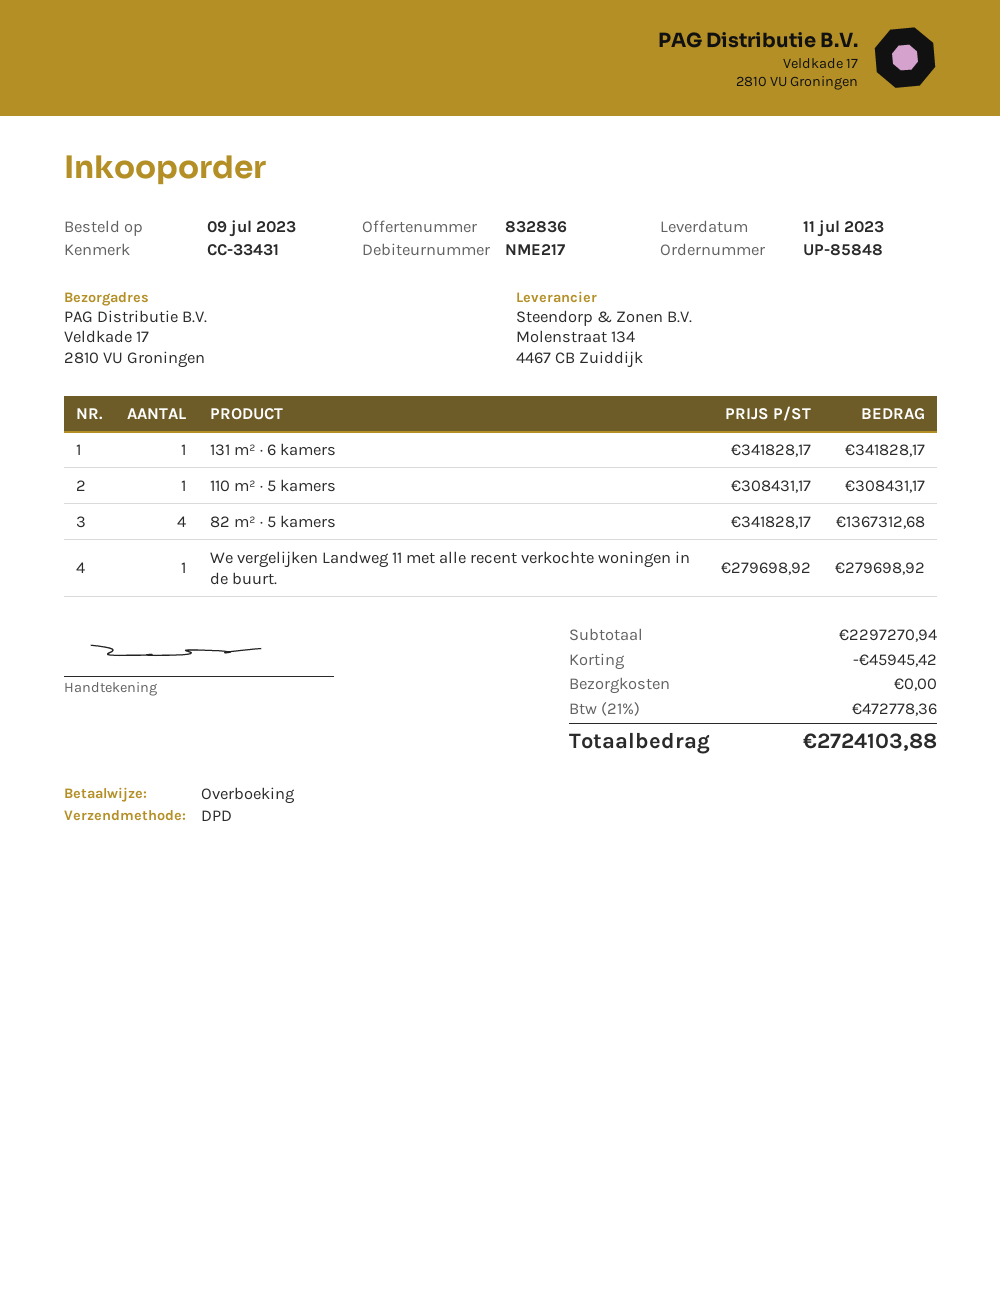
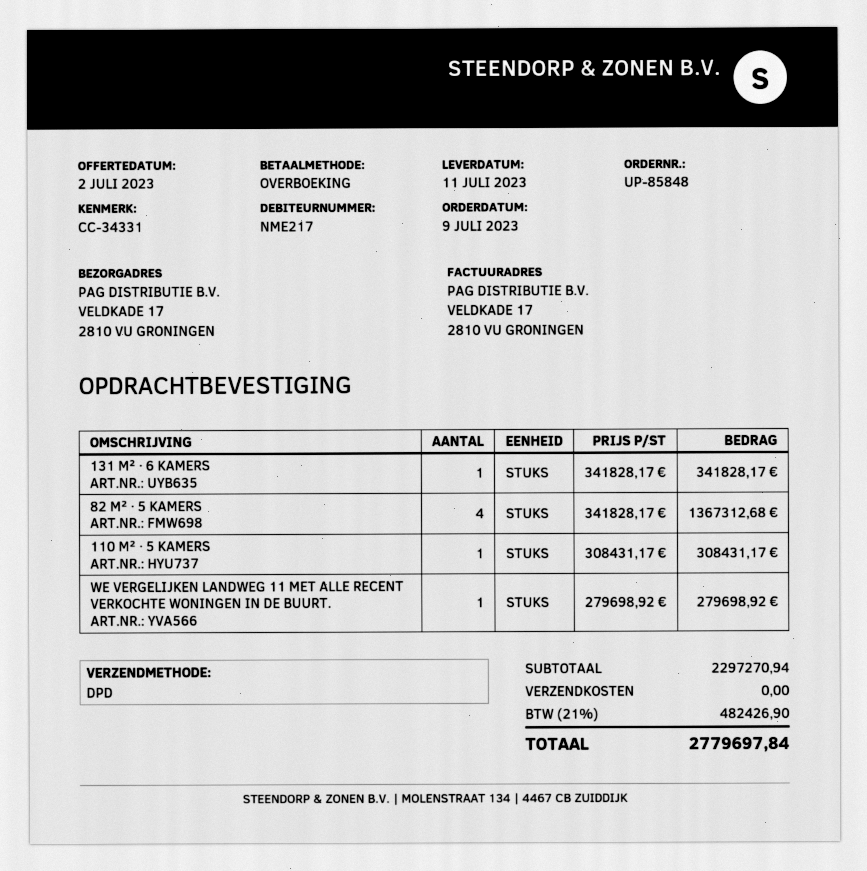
reference: CC-33431 -> CC-34331
discount: 45945.42 -> none
tax: 21% = 472778.36 -> 21% = 482426.90
total: 2724103.88 -> 2779697.84

